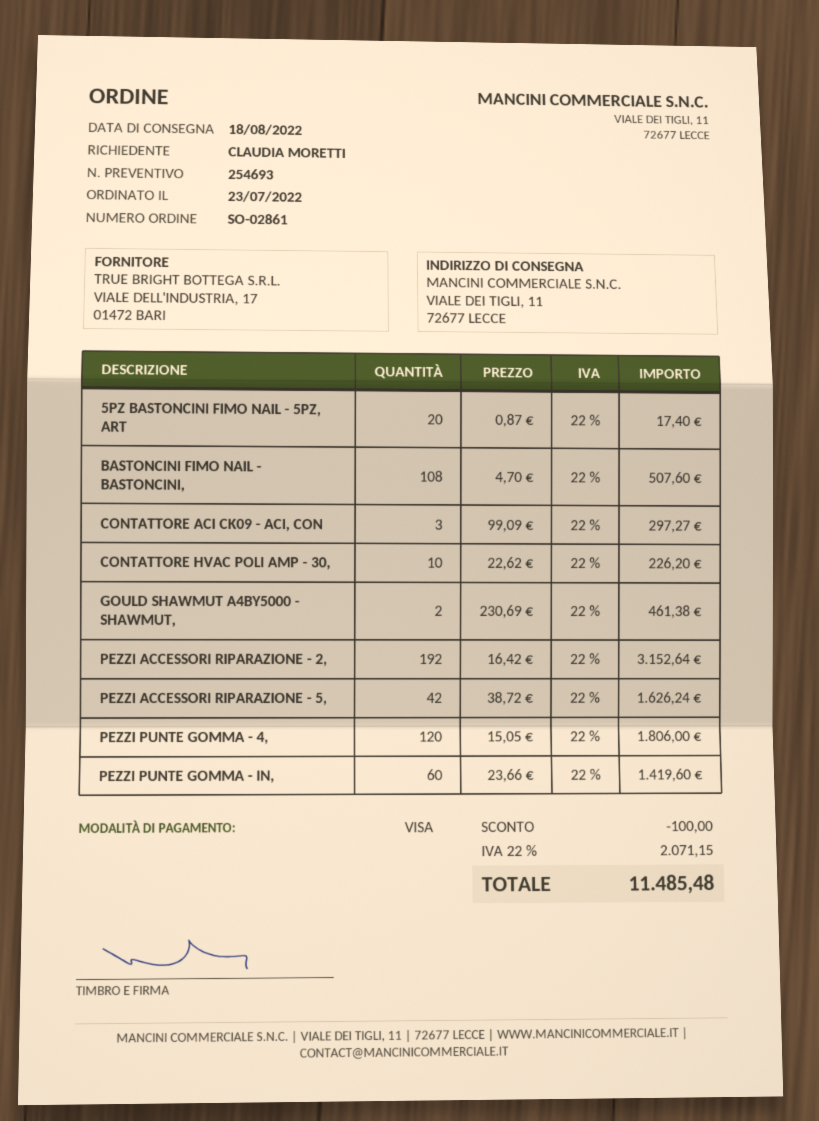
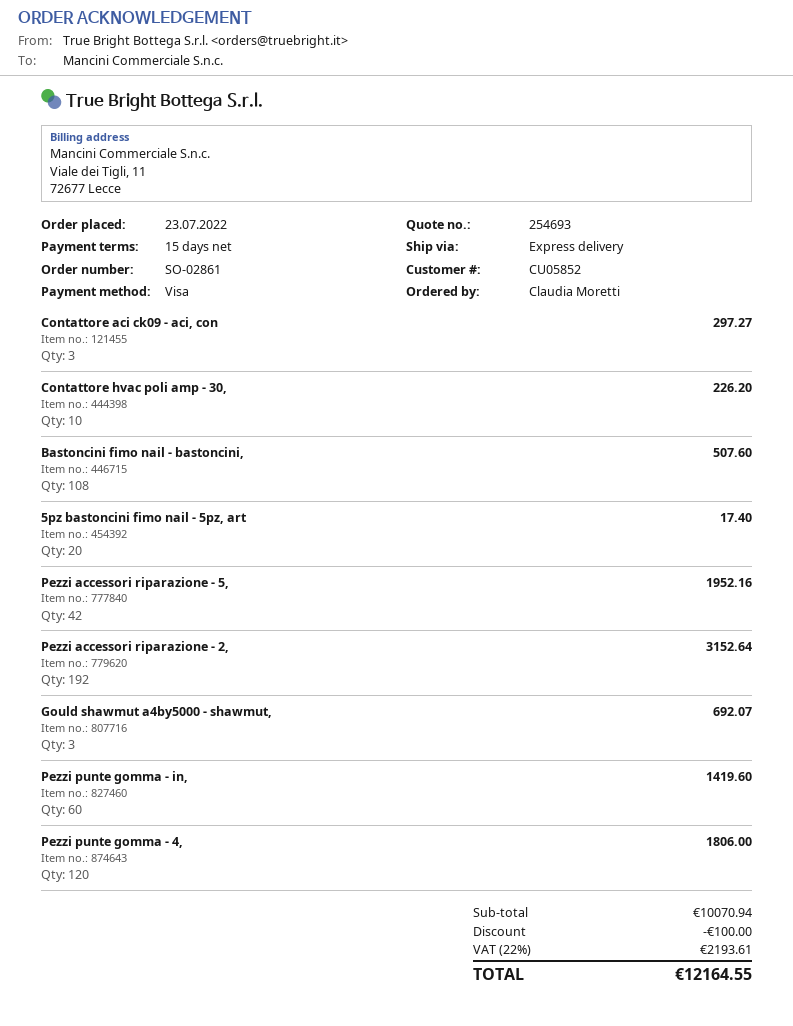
GOULD SHAWMUT A4BY5000 - SHAWMUT,: 2 for 461.38 -> 3 for 692.07
PEZZI ACCESSORI RIPARAZIONE - 5,: 42 for 1626.24 -> 42 for 1952.16
tax: 22% = 2071.15 -> 22% = 2193.61
total: 11485.48 -> 12164.55

